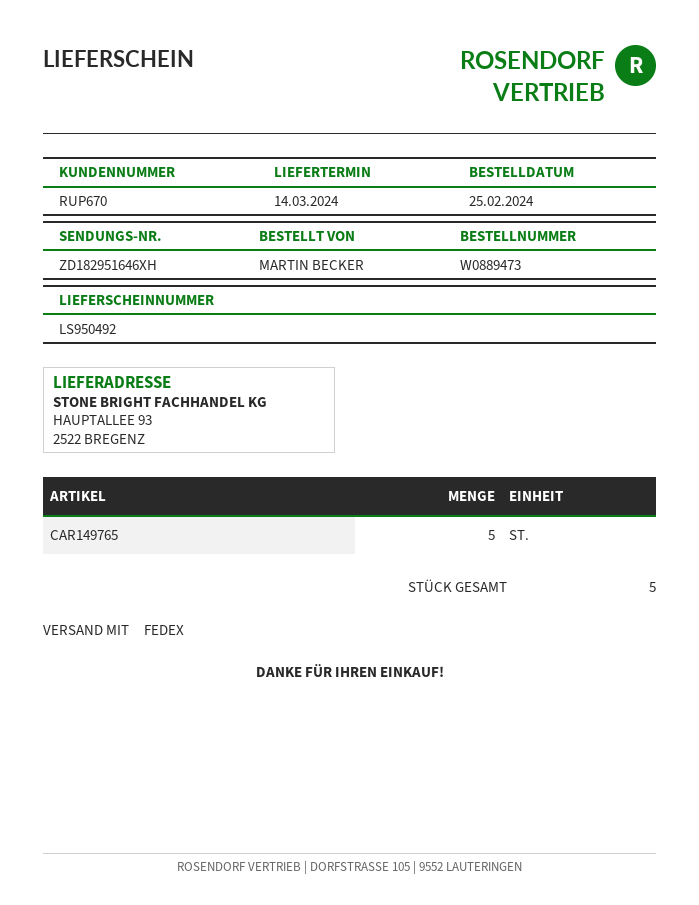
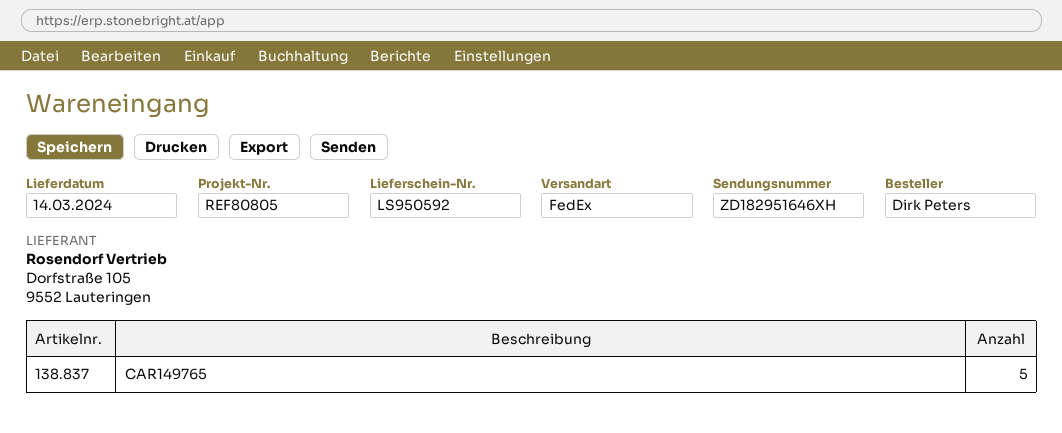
delivery note number: LS950492 -> LS950592
ordered by: MARTIN BECKER -> Dirk Peters

